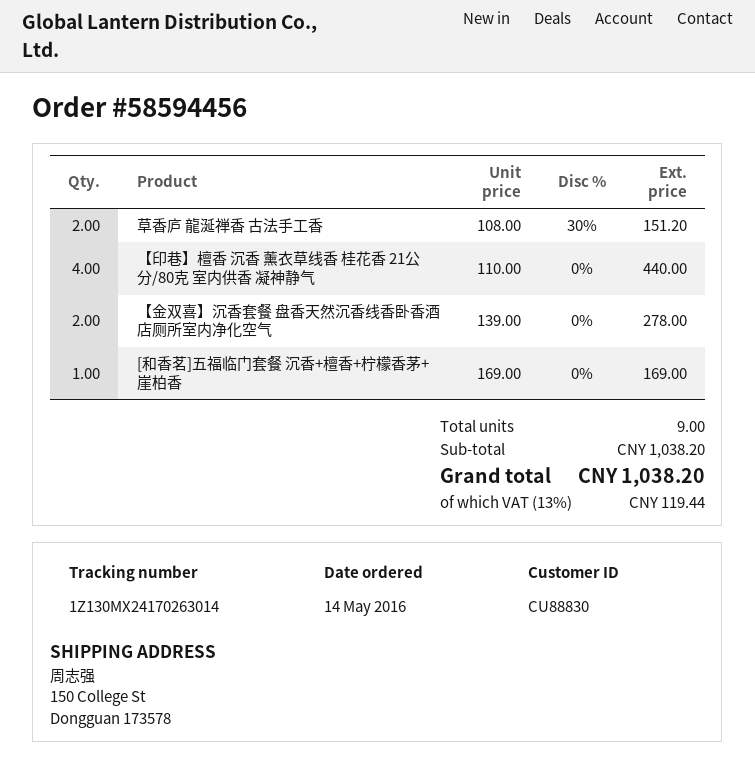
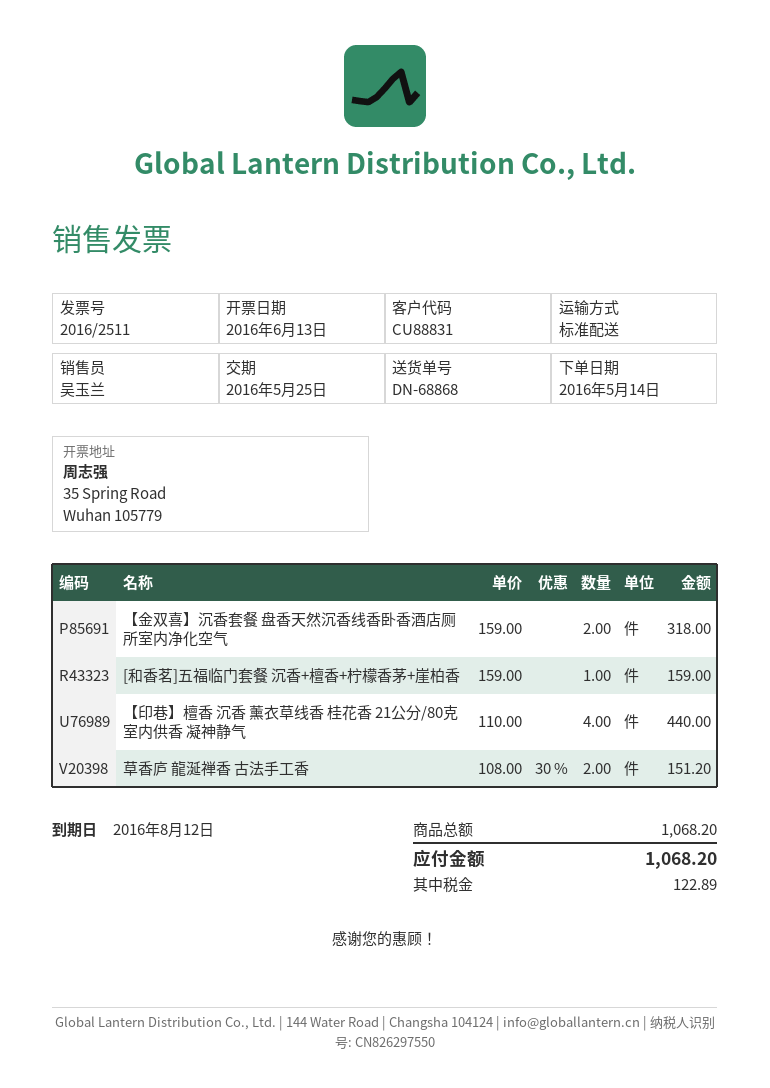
customer number: CU88830 -> CU88831
【金双喜】沉香套餐 盘香天然沉香线香卧香酒店厕所室内净化空气: 2 x 139.00 = 278.00 -> 2 x 159.00 = 318.00
[和香茗]五福临门套餐 沉香+檀香+柠檬香茅+崖柏香: 1 x 169.00 = 169.00 -> 1 x 159.00 = 159.00
subtotal: 1038.20 -> 1068.20
tax: 119.44 -> 122.89
total: 1038.20 -> 1068.20

